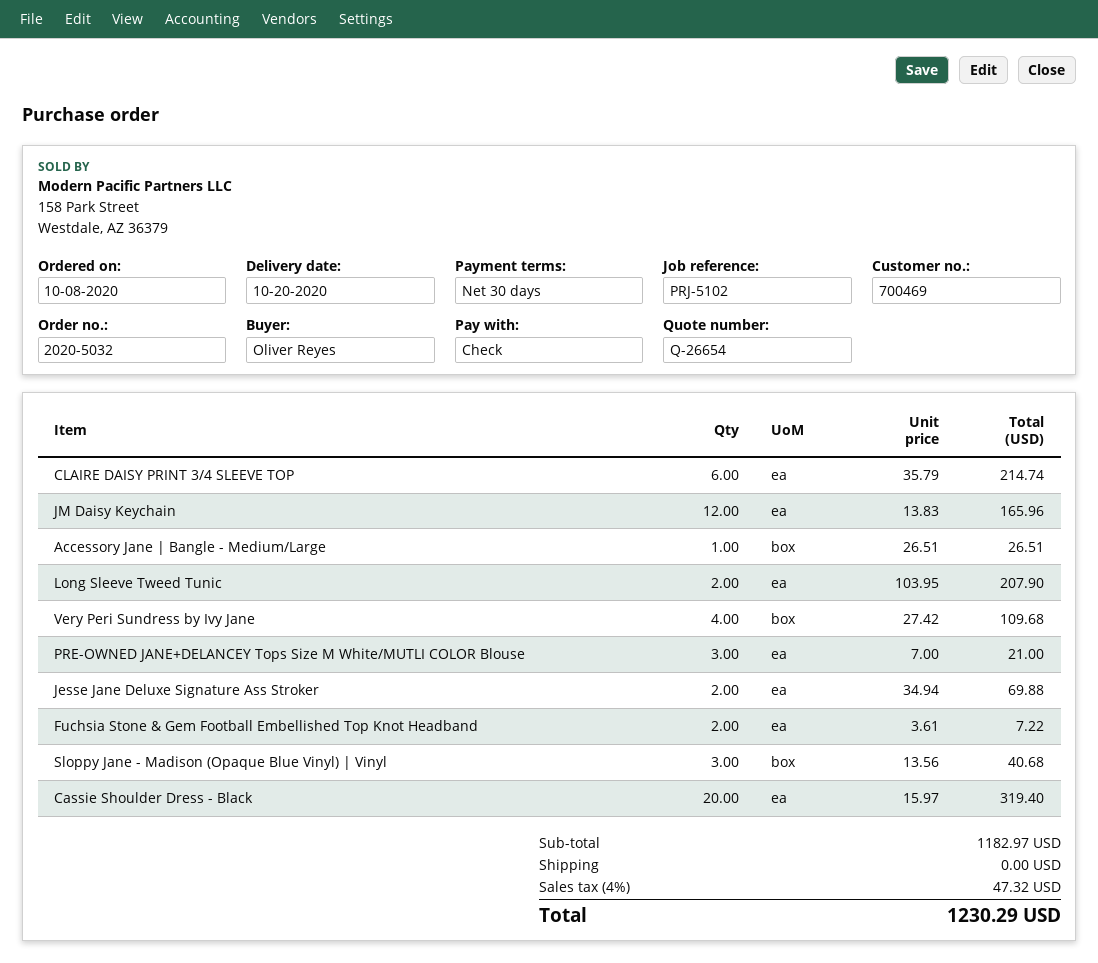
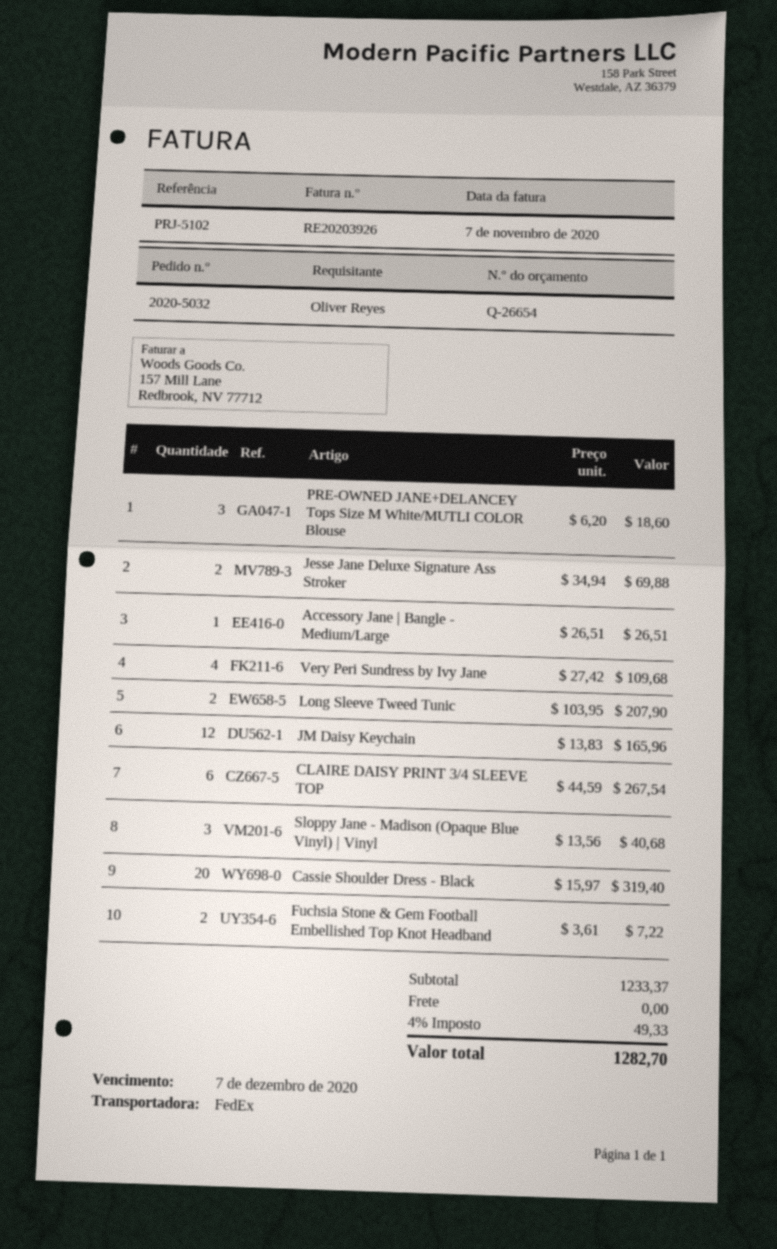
CLAIRE DAISY PRINT 3/4 SLEEVE TOP: 6 x 35.79 = 214.74 -> 6 x 44.59 = 267.54
PRE-OWNED JANE+DELANCEY Tops Size M White/MUTLI COLOR Blouse: 3 x 7.00 = 21.00 -> 3 x 6.20 = 18.60
subtotal: 1182.97 -> 1233.37
tax: 4% = 47.32 -> 4% = 49.33
total: 1230.29 -> 1282.70

